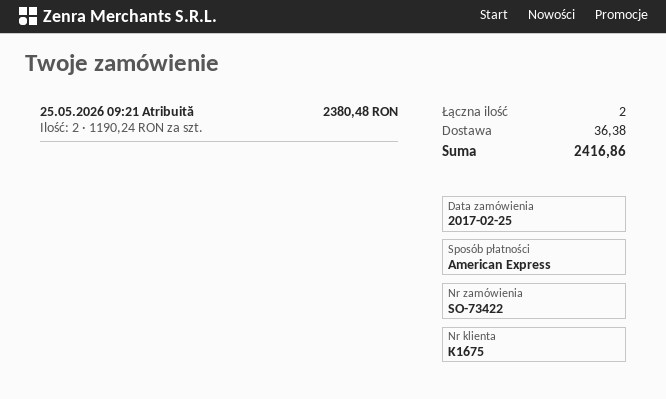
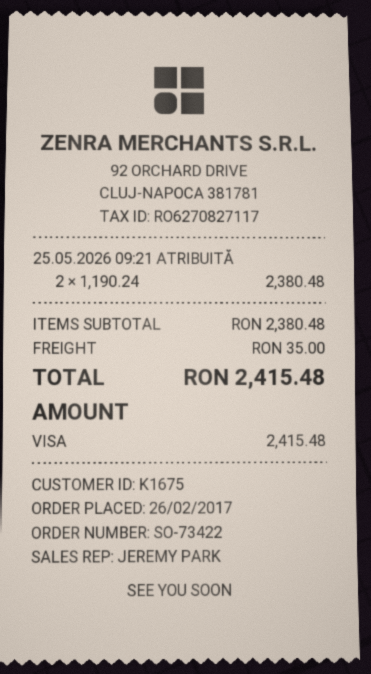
order date: 2017-02-25 -> 2017-02-26
payment method: American Express -> Visa
shipping: 36.38 -> 35.00
total: 2416.86 -> 2415.48

